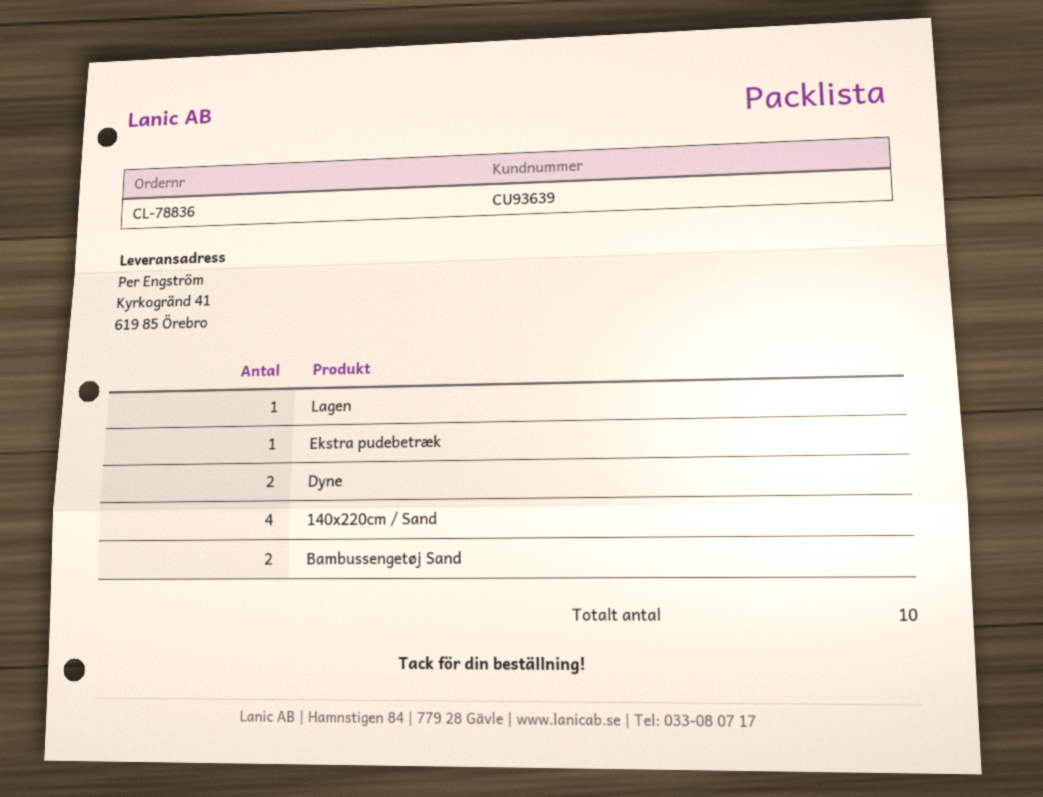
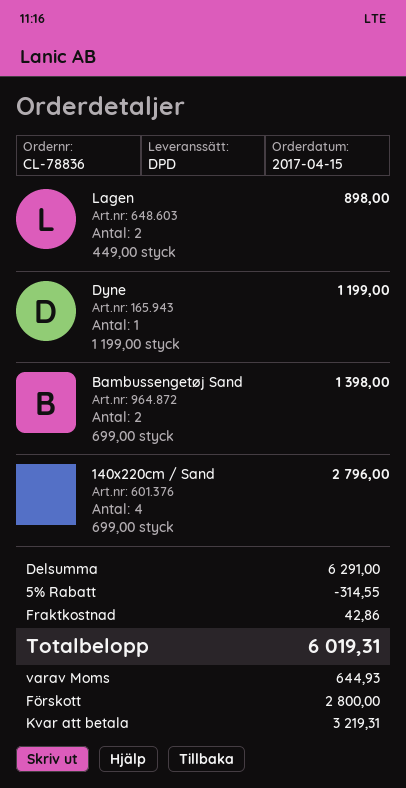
Lagen: 1 -> 2
Ekstra pudebetræk: 1 -> none
Dyne: 2 -> 1

